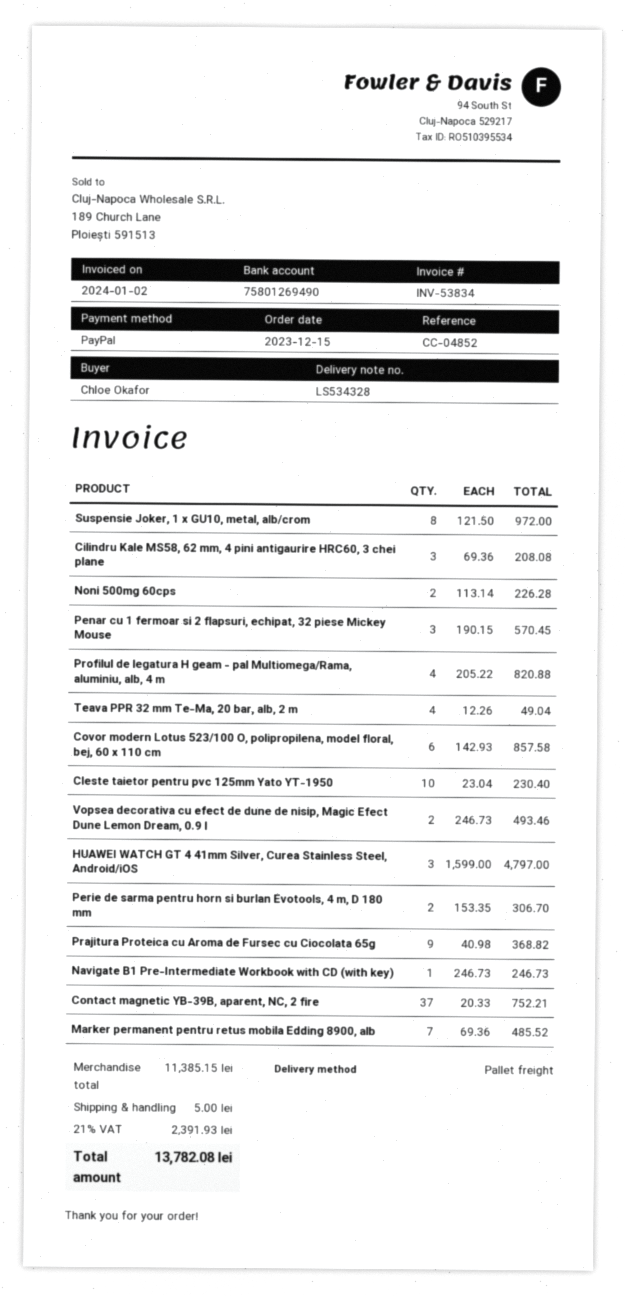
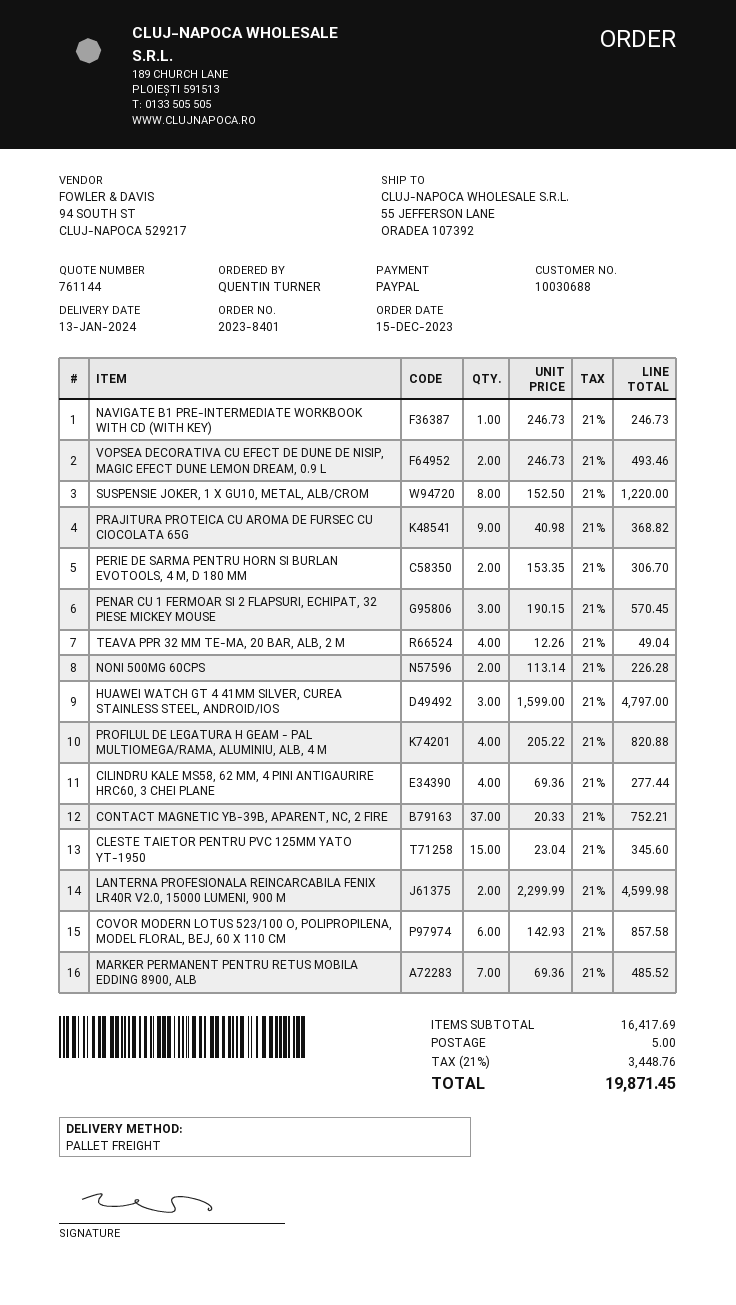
ordered by: Chloe Okafor -> QUENTIN TURNER
Suspensie Joker, 1 x GU10, metal, alb/crom: 8 x 121.50 = 972.00 -> 8 x 152.50 = 1220.00
Cilindru Kale MS58, 62 mm, 4 pini antigaurire HRC60, 3 chei plane: 3 x 69.36 = 208.08 -> 4 x 69.36 = 277.44
Cleste taietor pentru pvc 125mm Yato YT-1950: 10 x 23.04 = 230.40 -> 15 x 23.04 = 345.60
LANTERNA PROFESIONALA REINCARCABILA FENIX LR40R V2.0, 15000 LUMENI, 900 M: none -> 2 x 2299.99 = 4599.98
subtotal: 11385.15 -> 16417.69
tax: 21% = 2391.93 -> 21% = 3448.76
total: 13782.08 -> 19871.45

